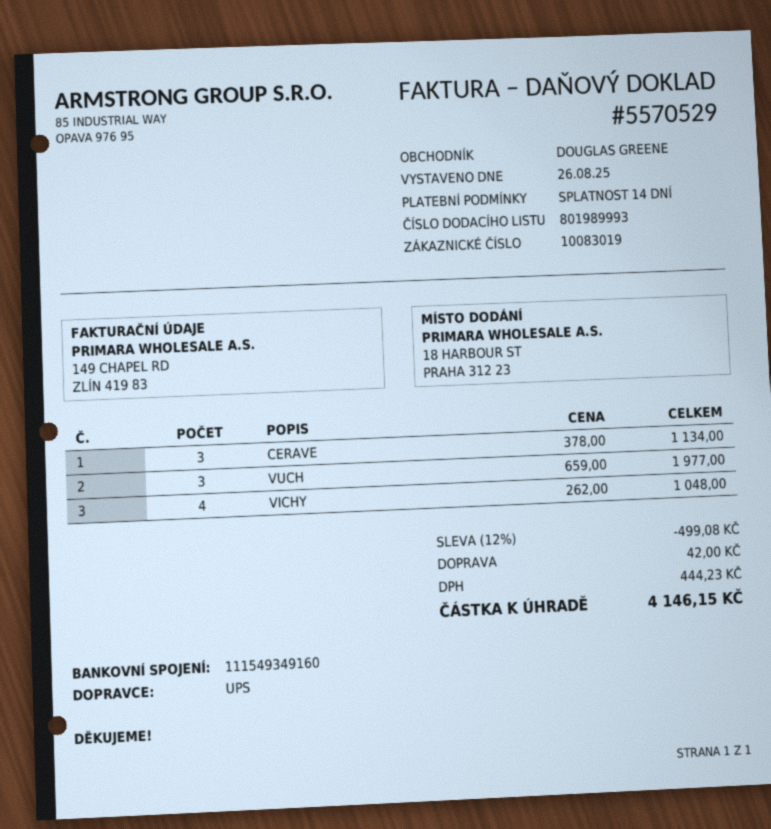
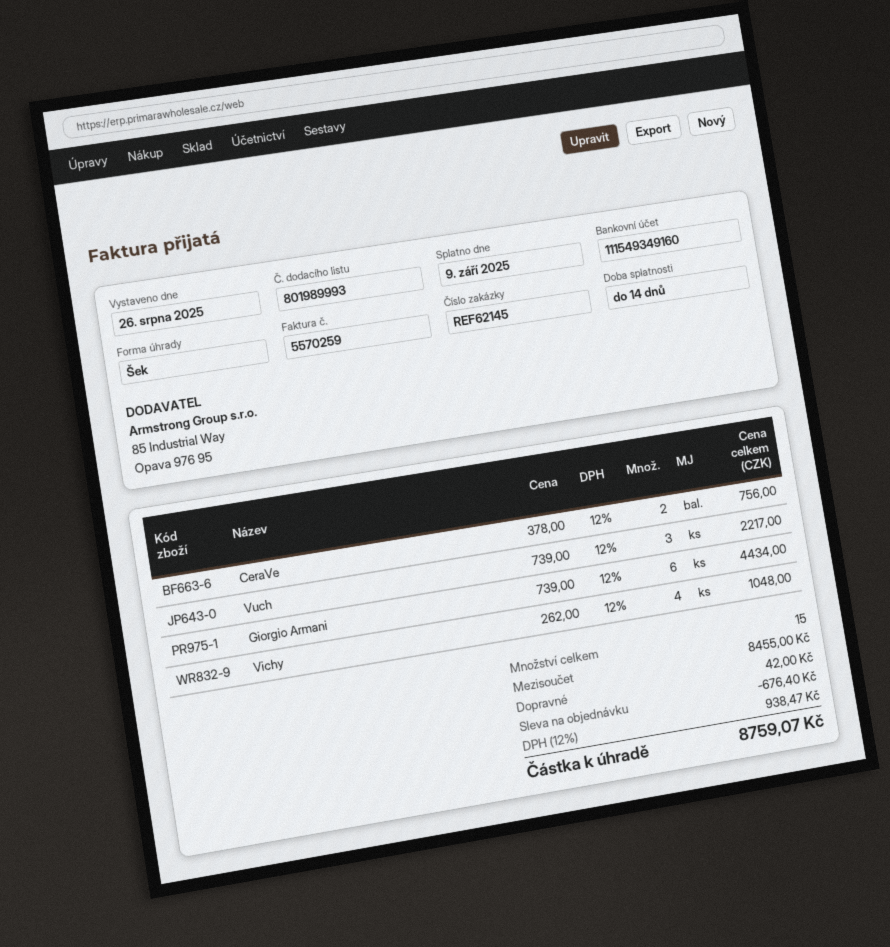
invoice number: 5570529 -> 5570259
CERAVE: 3 x 378.00 = 1134.00 -> 2 x 378.00 = 756.00
VUCH: 3 x 659.00 = 1977.00 -> 3 x 739.00 = 2217.00
Giorgio Armani: none -> 6 x 739.00 = 4434.00
discount: 499.08 -> 676.40
tax: 444.23 -> 938.47
total: 4146.15 -> 8759.07

